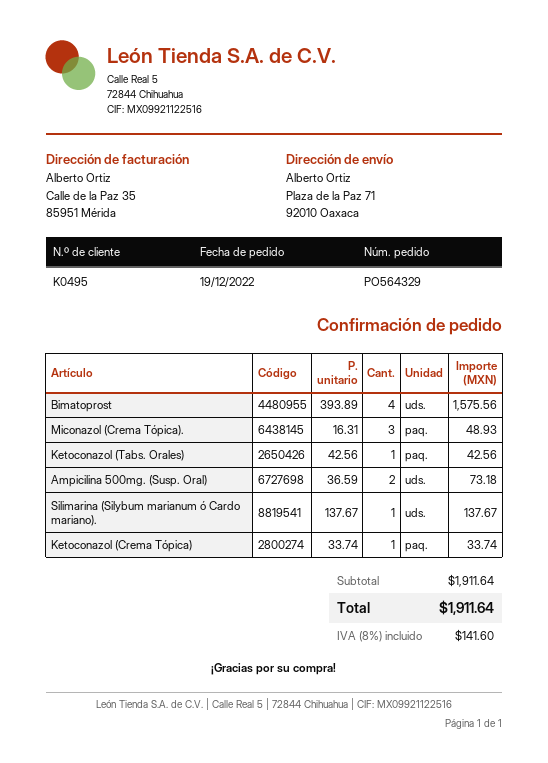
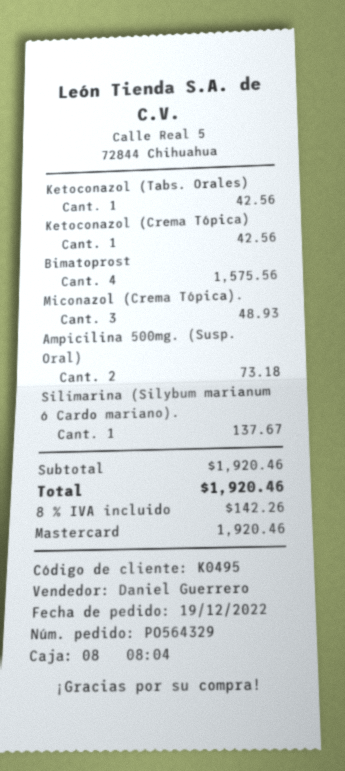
Ketoconazol (Crema Tópica): 1 for 33.74 -> 1 for 42.56
subtotal: 1911.64 -> 1920.46
tax: 8% = 141.60 -> 8% = 142.26
total: 1911.64 -> 1920.46

